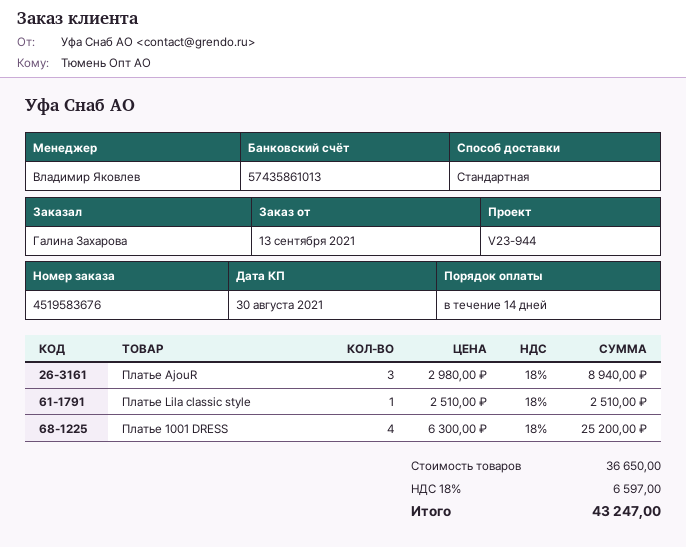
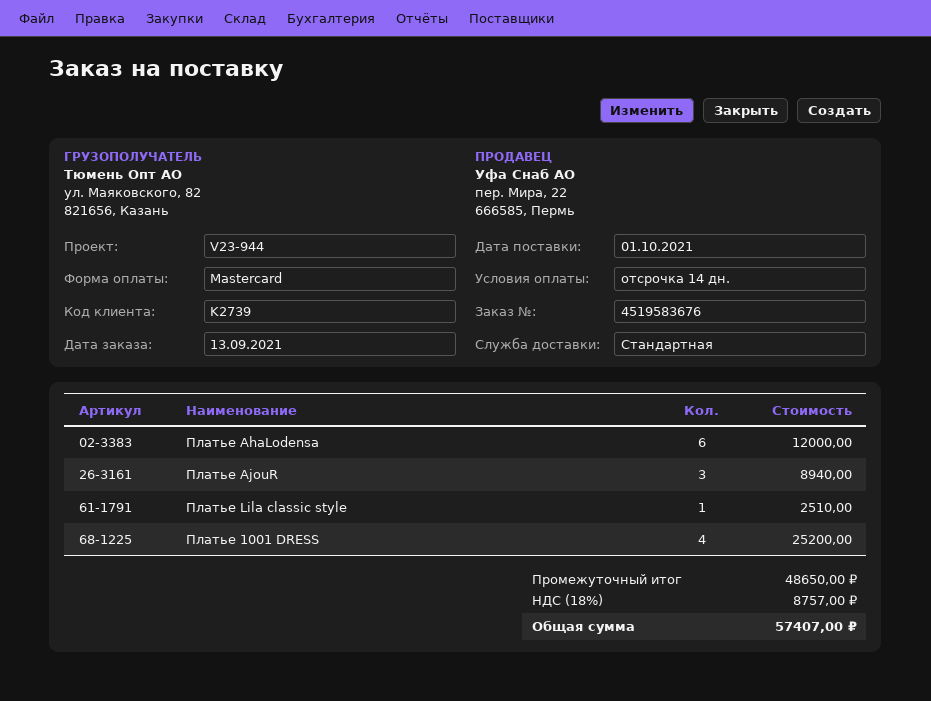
Платье AhaLodensa: none -> 6 for 12000.00
subtotal: 36650.00 -> 48650.00
tax: 18% = 6597.00 -> 18% = 8757.00
total: 43247.00 -> 57407.00

